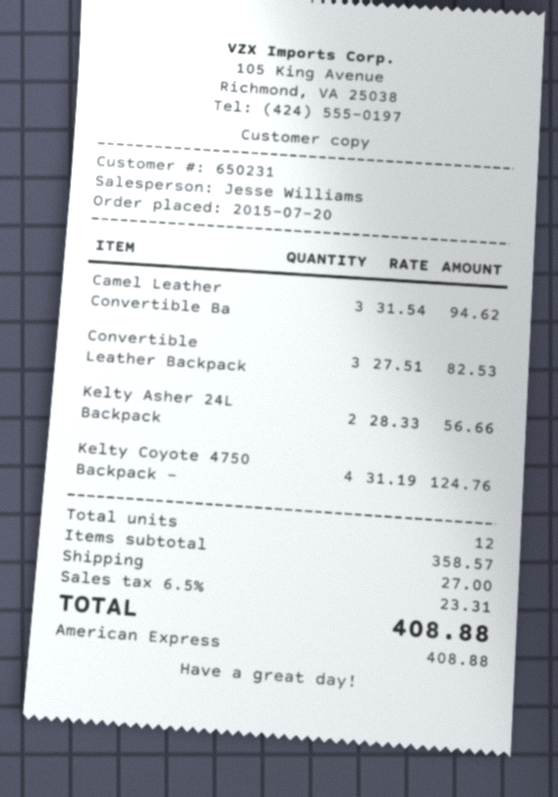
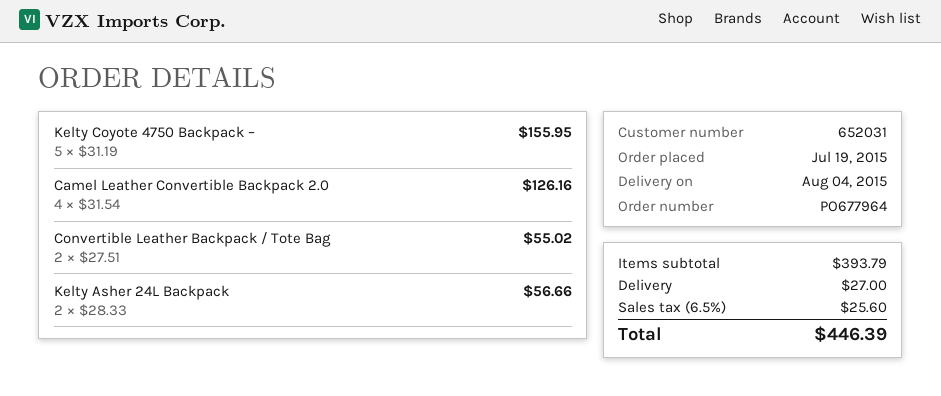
order date: 2015-07-20 -> 2015-07-19
customer number: 650231 -> 652031
Camel Leather Convertible Ba: 3 x 31.54 = 94.62 -> 4 x 31.54 = 126.16
Convertible Leather Backpack: 3 x 27.51 = 82.53 -> 2 x 27.51 = 55.02
Kelty Coyote 4750 Backpack –: 4 x 31.19 = 124.76 -> 5 x 31.19 = 155.95
subtotal: 358.57 -> 393.79
tax: 6.5% = 23.31 -> 6.5% = 25.60
total: 408.88 -> 446.39

